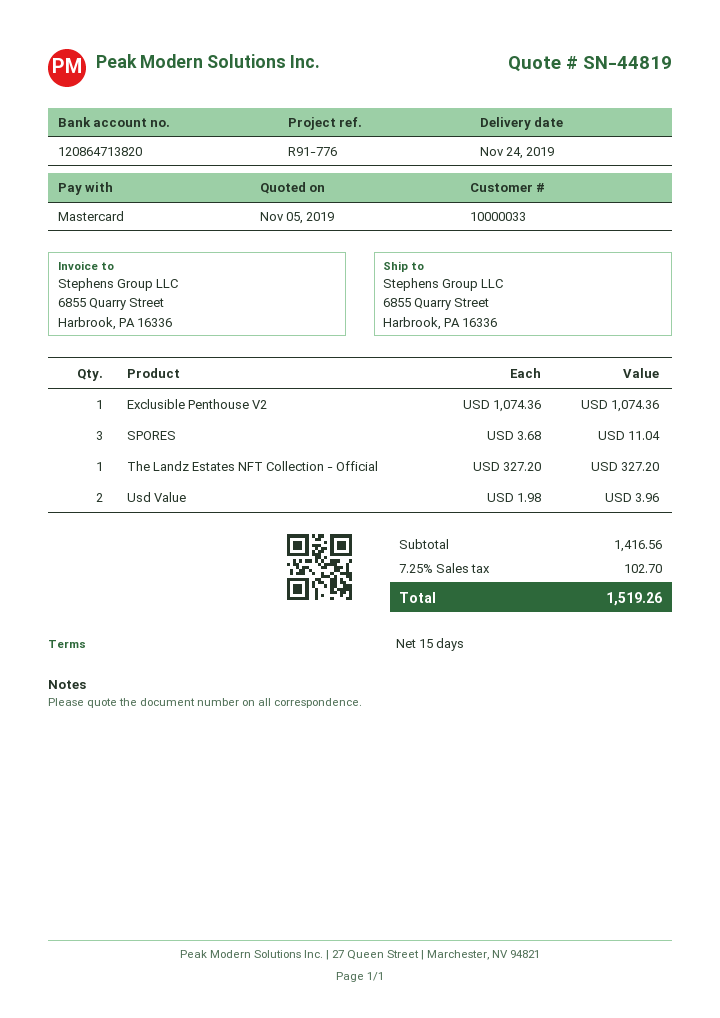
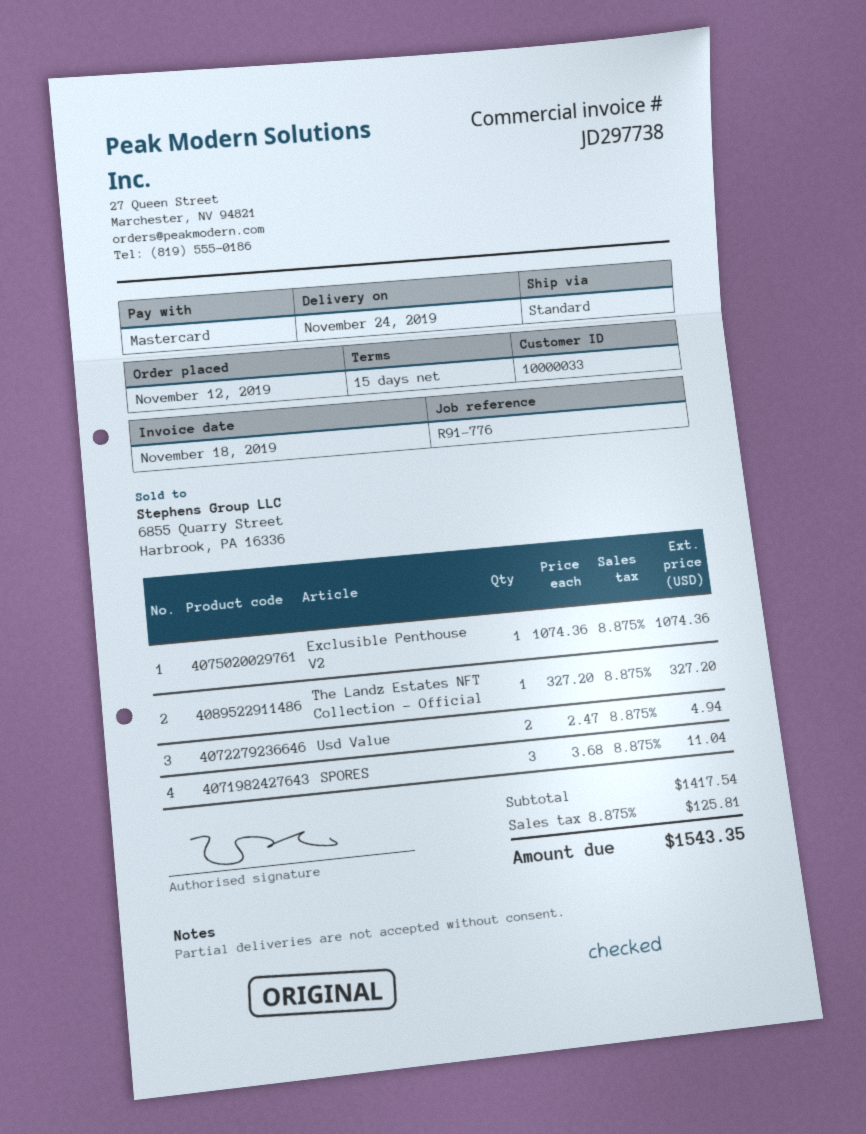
Usd Value: 2 x 1.98 = 3.96 -> 2 x 2.47 = 4.94
subtotal: 1416.56 -> 1417.54
tax: 7.25% = 102.70 -> 8.875% = 125.81
total: 1519.26 -> 1543.35

